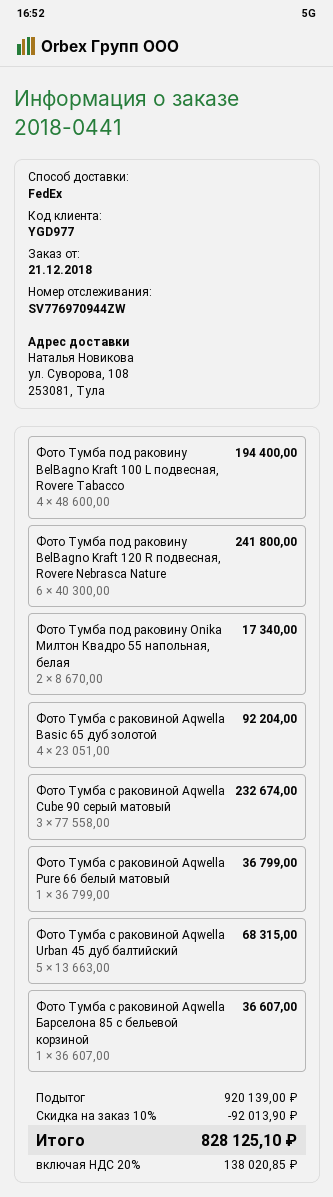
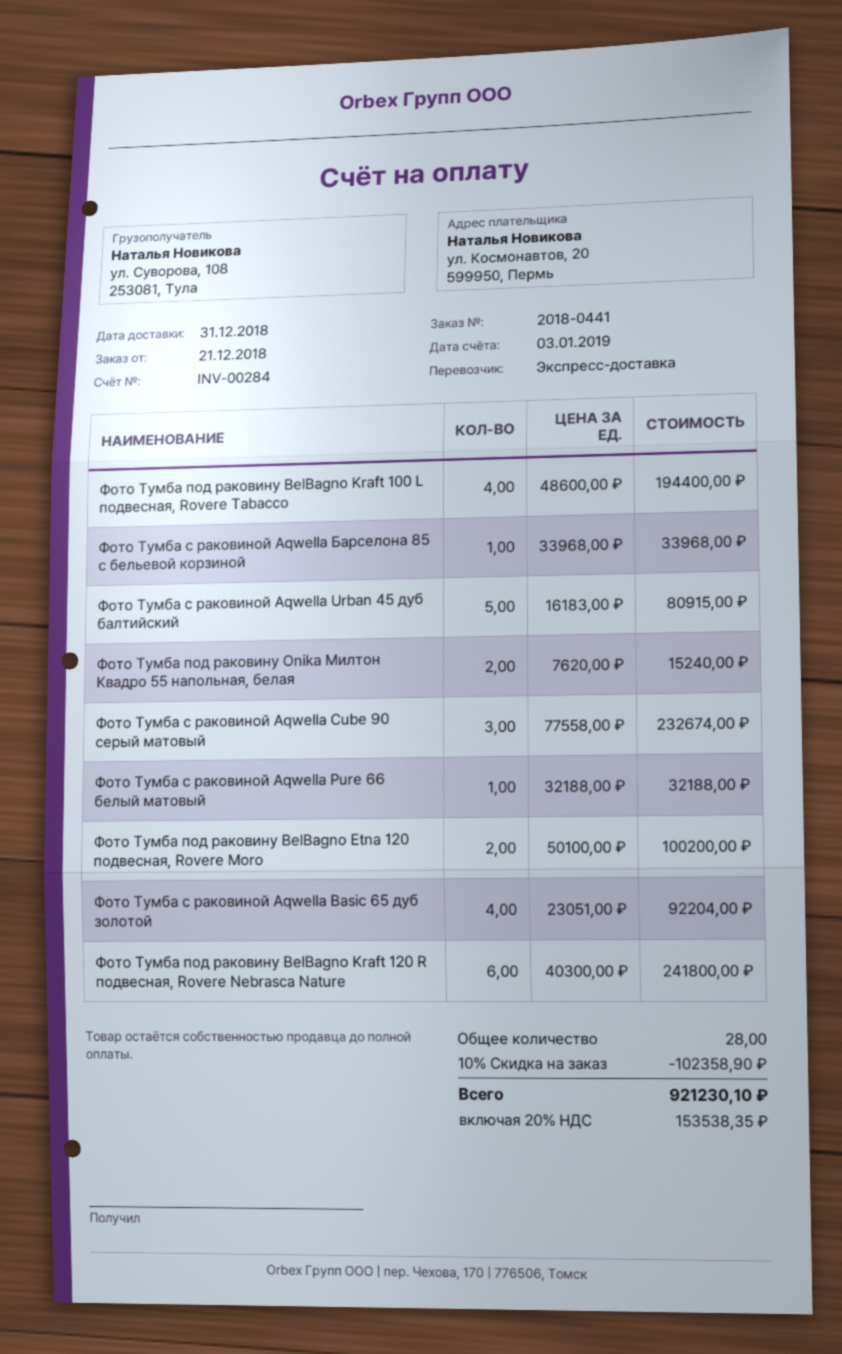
shipping method: FedEx -> express
Фото Тумба под раковину Onika Милтон Квадро 55 напольная, белая: 2 x 8670.00 = 17340.00 -> 2 x 7620.00 = 15240.00
Фото Тумба с раковиной Aqwella Pure 66 белый матовый: 1 x 36799.00 = 36799.00 -> 1 x 32188.00 = 32188.00
Фото Тумба с раковиной Aqwella Urban 45 дуб балтийский: 5 x 13663.00 = 68315.00 -> 5 x 16183.00 = 80915.00
Фото Тумба с раковиной Aqwella Барселона 85 с бельевой корзиной: 1 x 36607.00 = 36607.00 -> 1 x 33968.00 = 33968.00
Фото Тумба под раковину BelBagno Etna 120 подвесная, Rovere Moro: none -> 2 x 50100.00 = 100200.00
discount: 10% = 92013.90 -> 10% = 102358.90
tax: 20% = 138020.85 -> 20% = 153538.35
total: 828125.10 -> 921230.10

